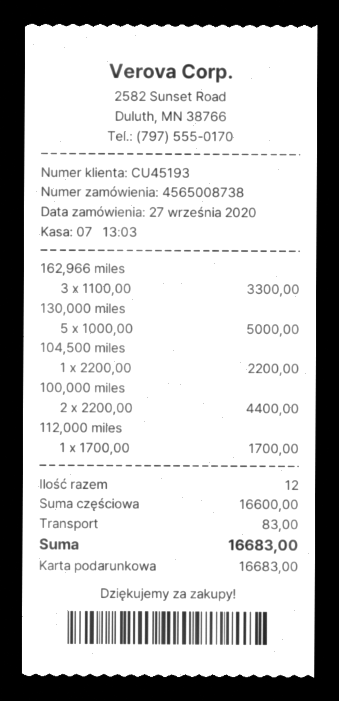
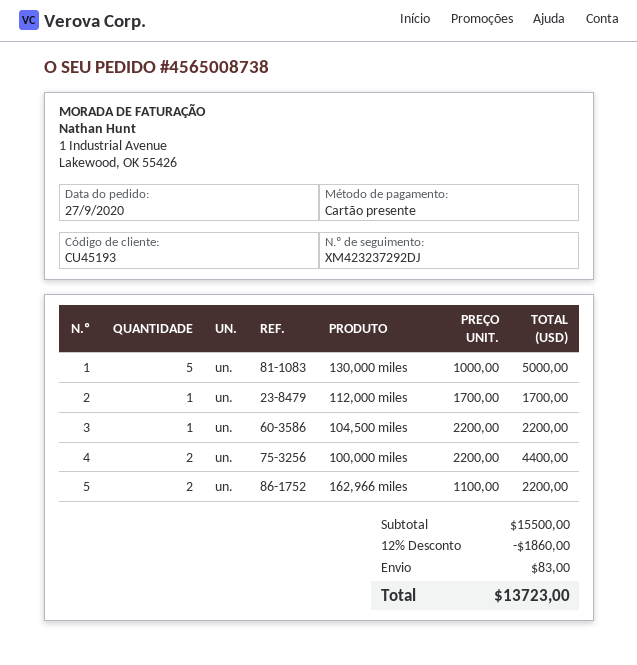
162,966 miles: 3 x 1100.00 = 3300.00 -> 2 x 1100.00 = 2200.00
subtotal: 16600.00 -> 15500.00
discount: none -> 12% = 1860.00
total: 16683.00 -> 13723.00

